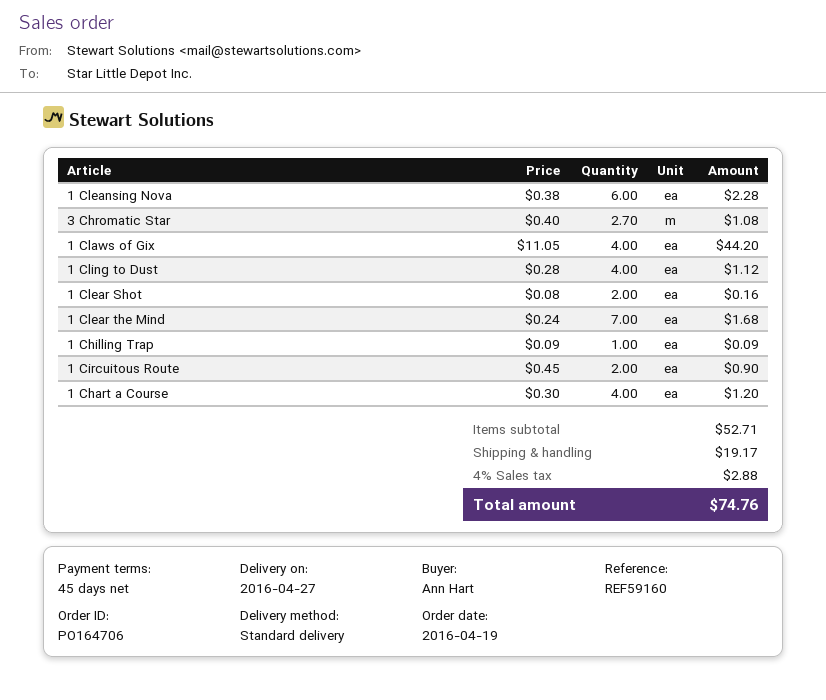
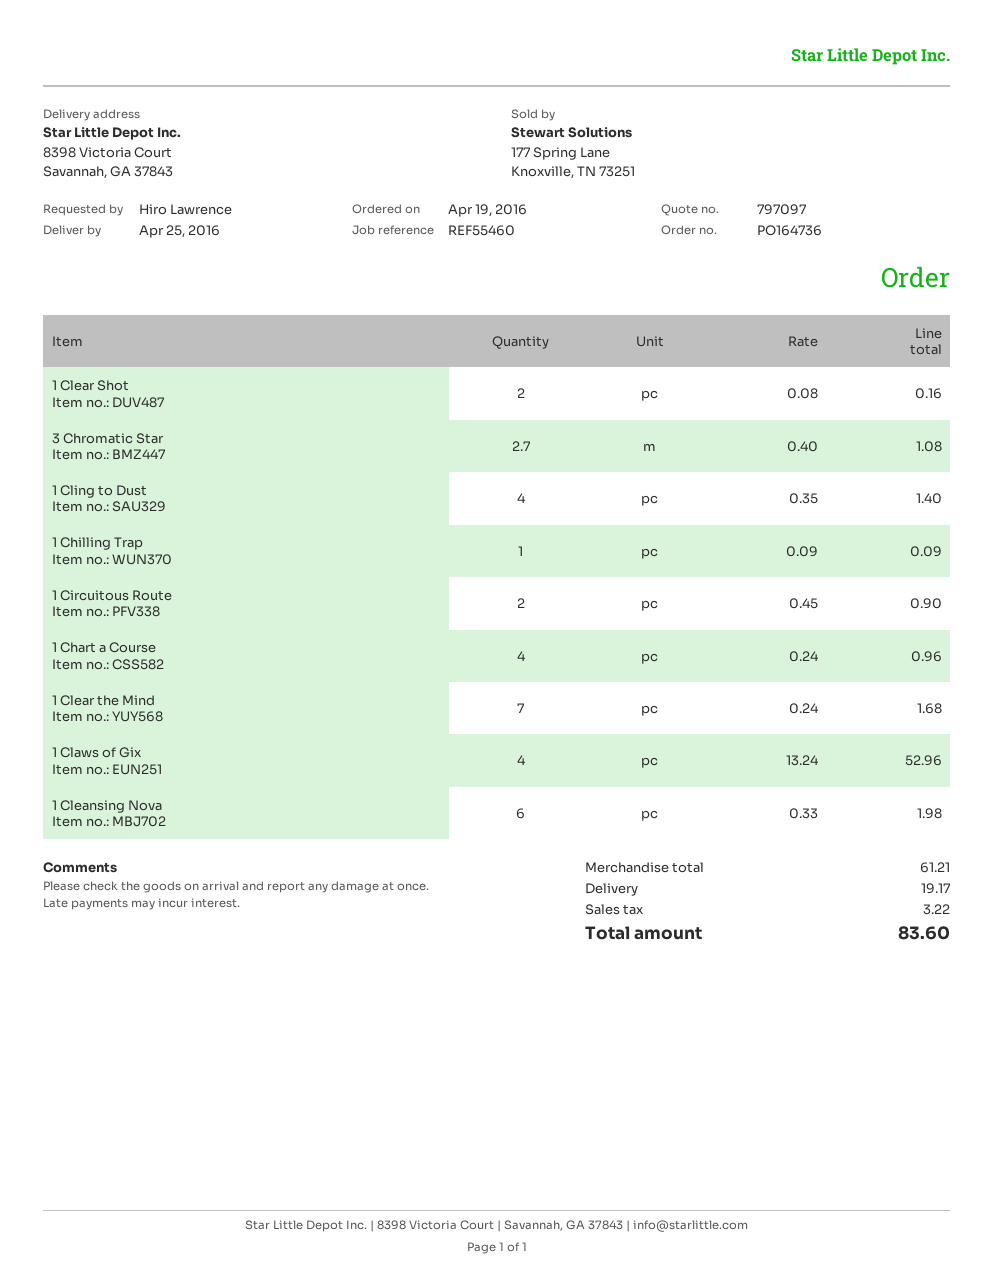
order number: PO164706 -> PO164736
delivery date: 2016-04-27 -> 2016-04-25
reference: REF59160 -> REF55460
ordered by: Ann Hart -> Hiro Lawrence
1 Cleansing Nova: 6 x 0.38 = 2.28 -> 6 x 0.33 = 1.98
1 Claws of Gix: 4 x 11.05 = 44.20 -> 4 x 13.24 = 52.96
1 Cling to Dust: 4 x 0.28 = 1.12 -> 4 x 0.35 = 1.40
1 Chart a Course: 4 x 0.30 = 1.20 -> 4 x 0.24 = 0.96
subtotal: 52.71 -> 61.21
tax: 2.88 -> 3.22
total: 74.76 -> 83.60

